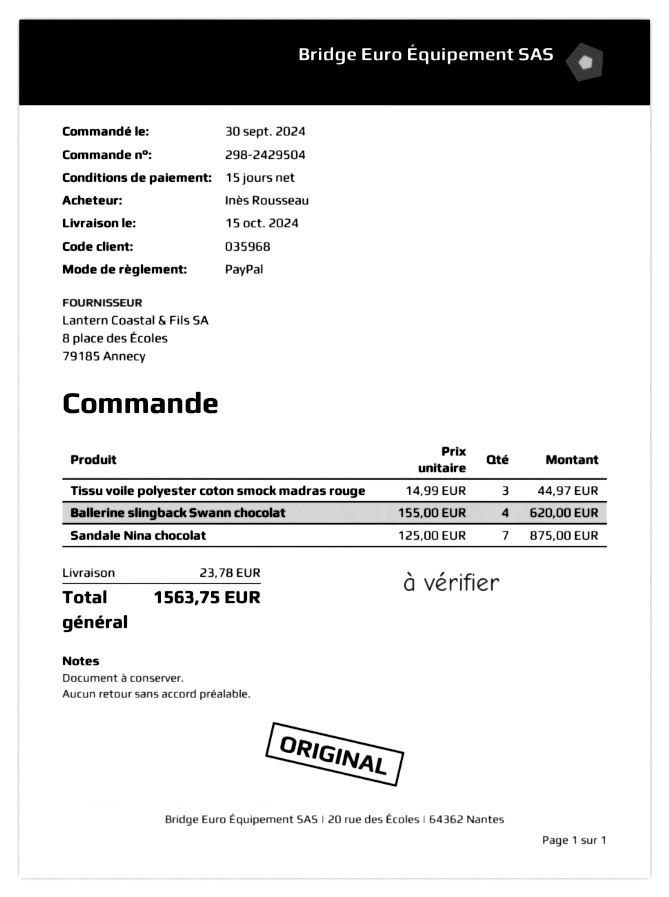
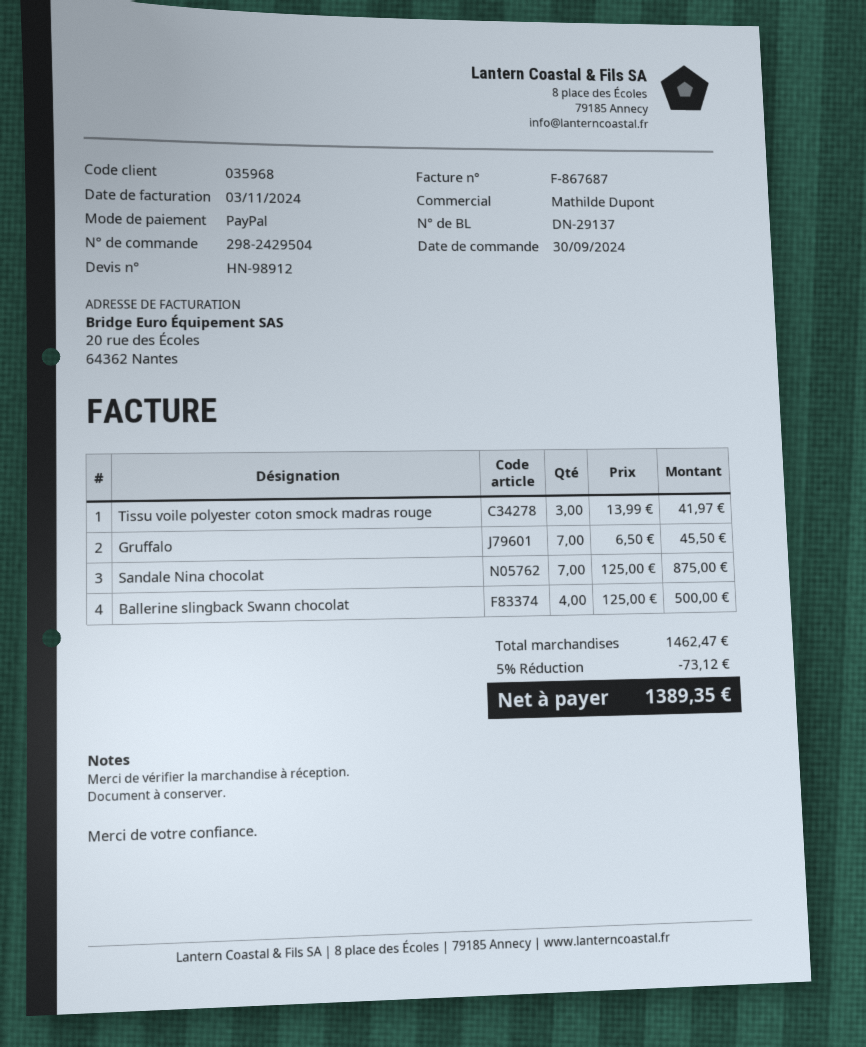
Tissu voile polyester coton smock madras rouge: 3 x 14.99 = 44.97 -> 3 x 13.99 = 41.97
Ballerine slingback Swann chocolat: 4 x 155.00 = 620.00 -> 4 x 125.00 = 500.00
Gruffalo: none -> 7 x 6.50 = 45.50
discount: none -> 5% = 73.12
shipping: 23.78 -> none
total: 1563.75 -> 1389.35

